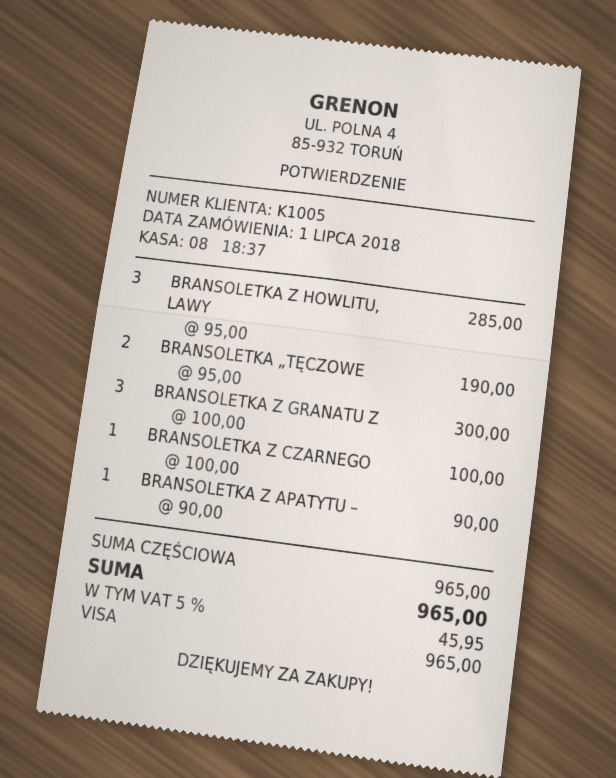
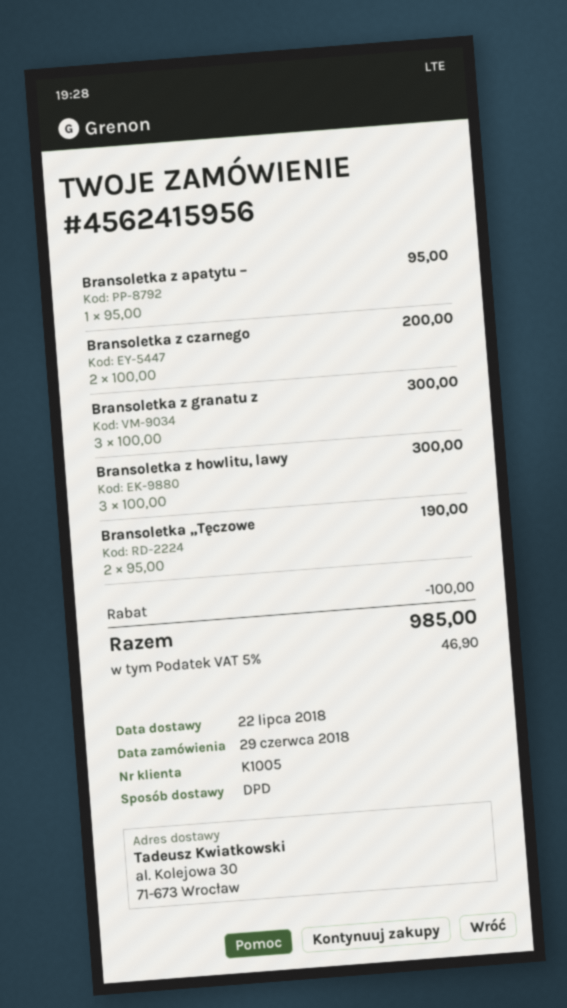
order date: 2018-07-01 -> 2018-06-29
BRANSOLETKA Z HOWLITU, LAWY: 3 x 95.00 = 285.00 -> 3 x 100.00 = 300.00
BRANSOLETKA Z CZARNEGO: 1 x 100.00 = 100.00 -> 2 x 100.00 = 200.00
BRANSOLETKA Z APATYTU –: 1 x 90.00 = 90.00 -> 1 x 95.00 = 95.00
discount: none -> 100.00
tax: 5% = 45.95 -> 5% = 46.90
total: 965.00 -> 985.00

